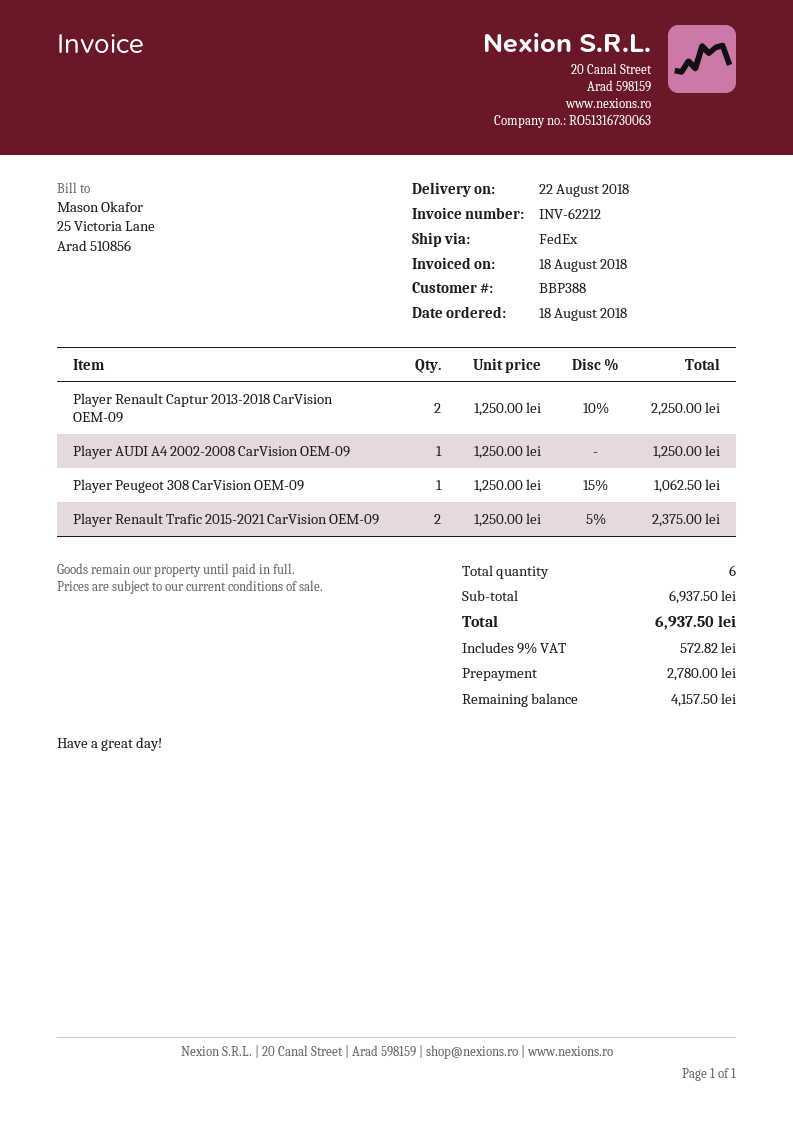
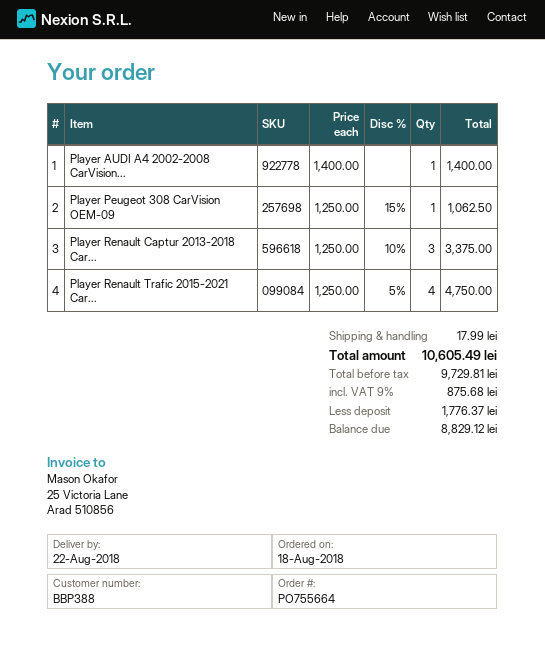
Player Renault Captur 2013-2018 CarVision OEM-09: 2 x 1250.00 - 10% = 2250.00 -> 3 x 1250.00 - 10% = 3375.00
Player AUDI A4 2002-2008 CarVision OEM-09: 1 x 1250.00 = 1250.00 -> 1 x 1400.00 = 1400.00
Player Renault Trafic 2015-2021 CarVision OEM-09: 2 x 1250.00 - 5% = 2375.00 -> 4 x 1250.00 - 5% = 4750.00
shipping: none -> 17.99
tax: 9% = 572.82 -> 9% = 875.68
total: 6937.50 -> 10605.49
deposit: 2780.00 -> 1776.37
balance: 4157.50 -> 8829.12

